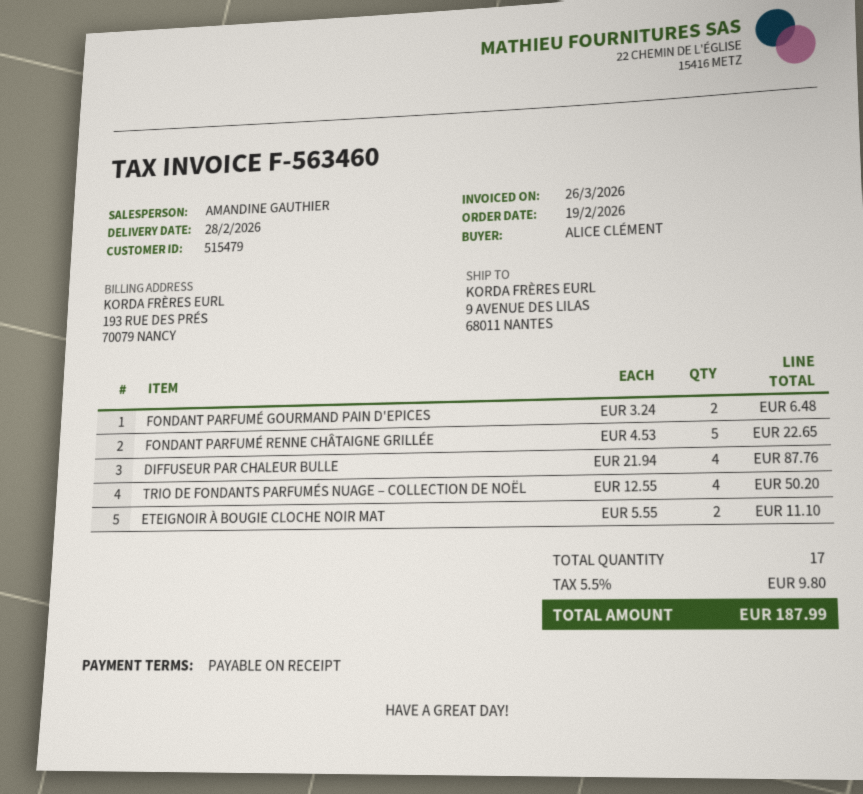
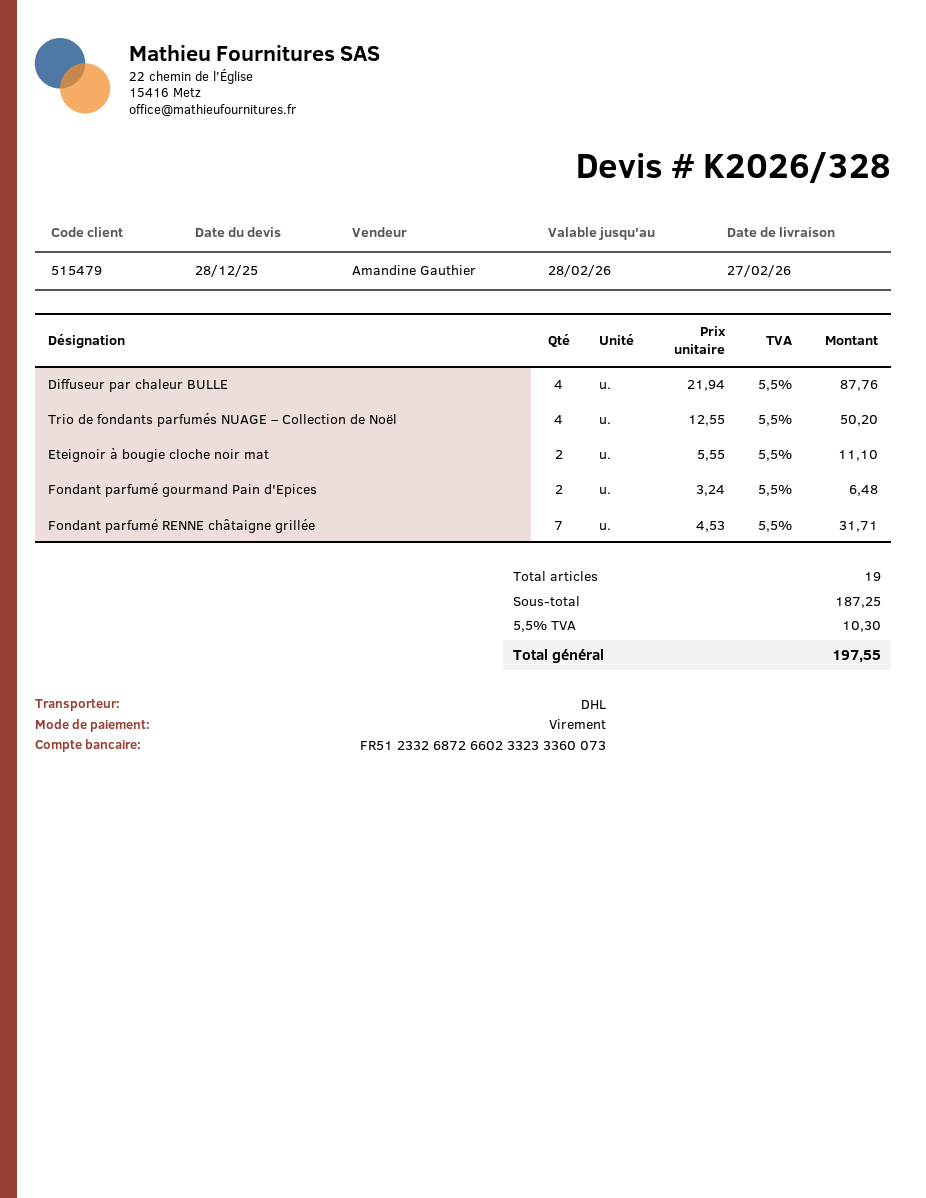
delivery date: 2026-02-28 -> 2026-02-27
FONDANT PARFUMÉ RENNE CHÂTAIGNE GRILLÉE: 5 x 4.53 = 22.65 -> 7 x 4.53 = 31.71
total quantity: 17 -> 19
tax: 5.5% = 9.80 -> 5.5% = 10.30
total: 187.99 -> 197.55

